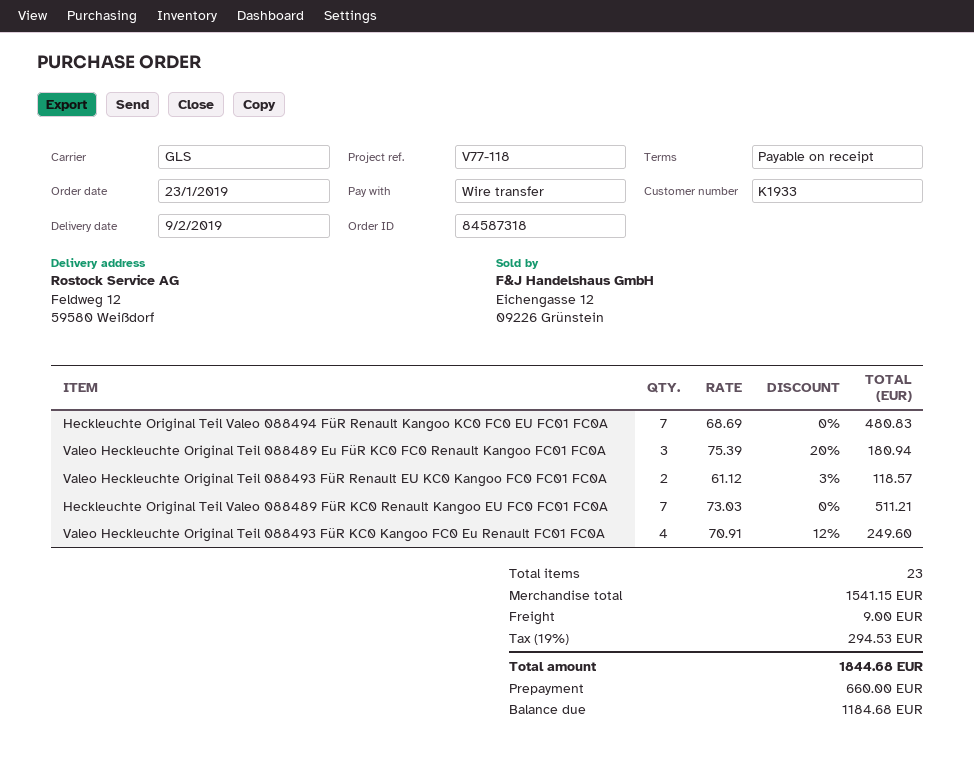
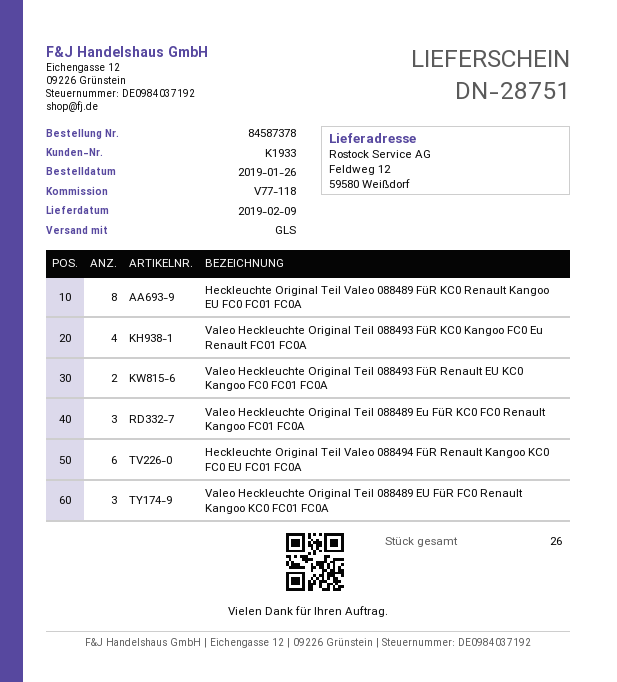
order number: 84587318 -> 84587378
order date: 2019-01-23 -> 2019-01-26
Heckleuchte Original Teil Valeo 088494 FüR Renault Kangoo KC0 FC0 EU FC01 FC0A: 7 -> 6
Heckleuchte Original Teil Valeo 088489 FüR KC0 Renault Kangoo EU FC0 FC01 FC0A: 7 -> 8
Valeo Heckleuchte Original Teil 088489 EU FüR FC0 Renault Kangoo KC0 FC01 FC0A: none -> 3
total quantity: 23 -> 26

